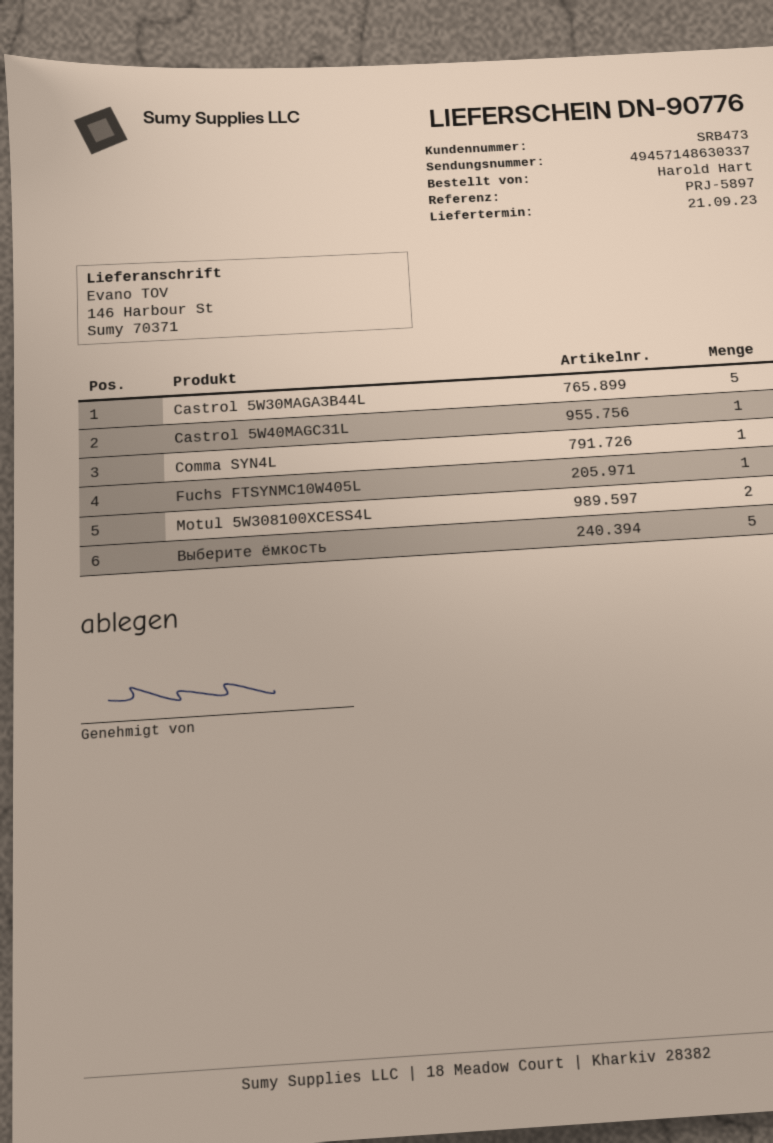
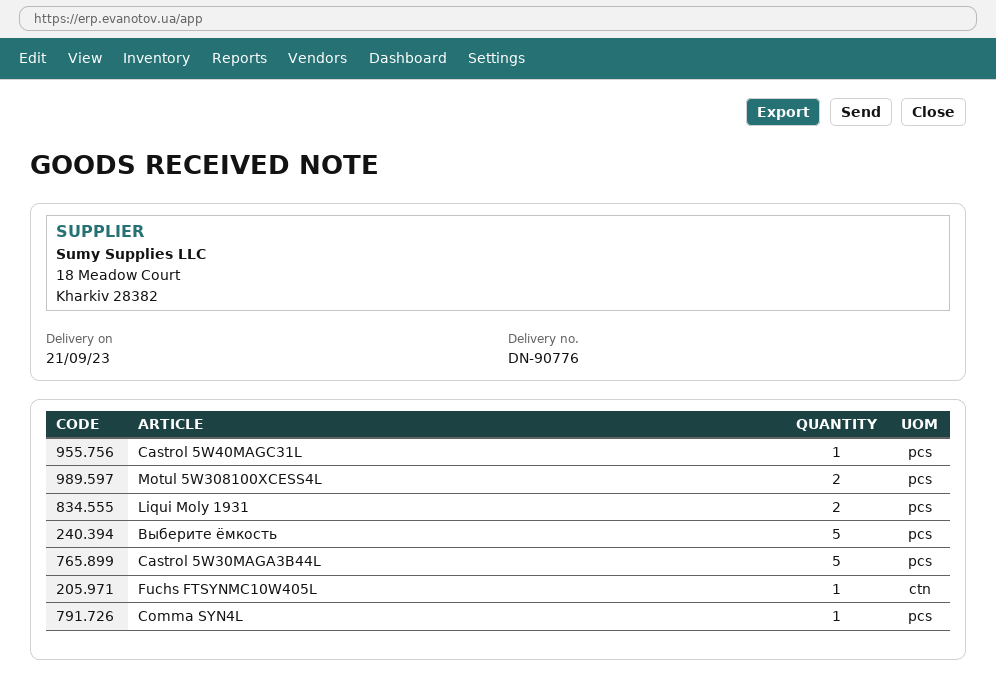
Liqui Moly 1931: none -> 2

